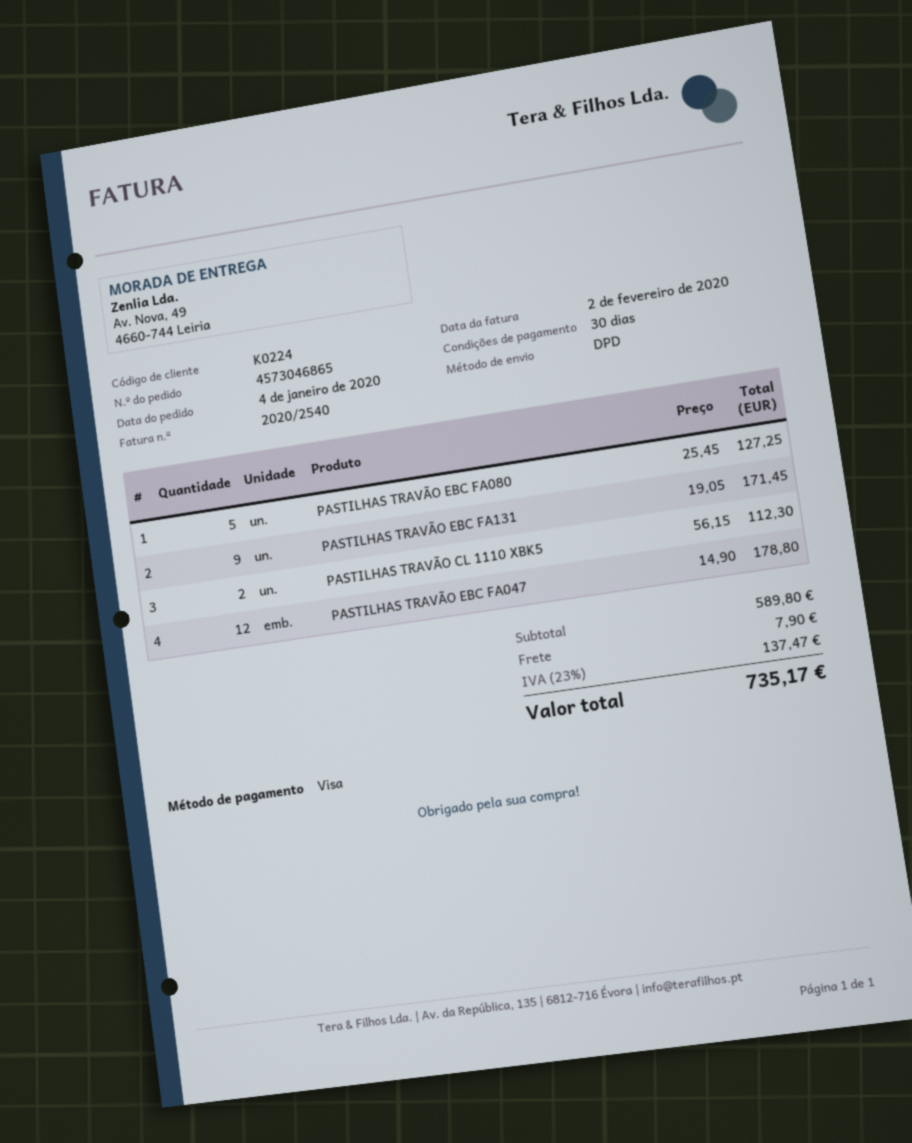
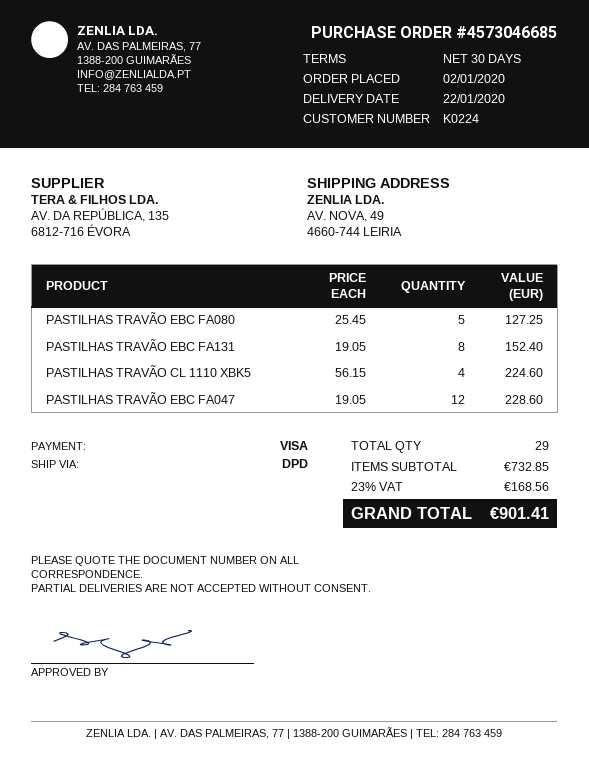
order number: 4573046865 -> 4573046685
order date: 2020-01-04 -> 2020-01-02
PASTILHAS TRAVÃO EBC FA131: 9 x 19.05 = 171.45 -> 8 x 19.05 = 152.40
PASTILHAS TRAVÃO CL 1110 XBK5: 2 x 56.15 = 112.30 -> 4 x 56.15 = 224.60
PASTILHAS TRAVÃO EBC FA047: 12 x 14.90 = 178.80 -> 12 x 19.05 = 228.60
subtotal: 589.80 -> 732.85
shipping: 7.90 -> none
tax: 23% = 137.47 -> 23% = 168.56
total: 735.17 -> 901.41

